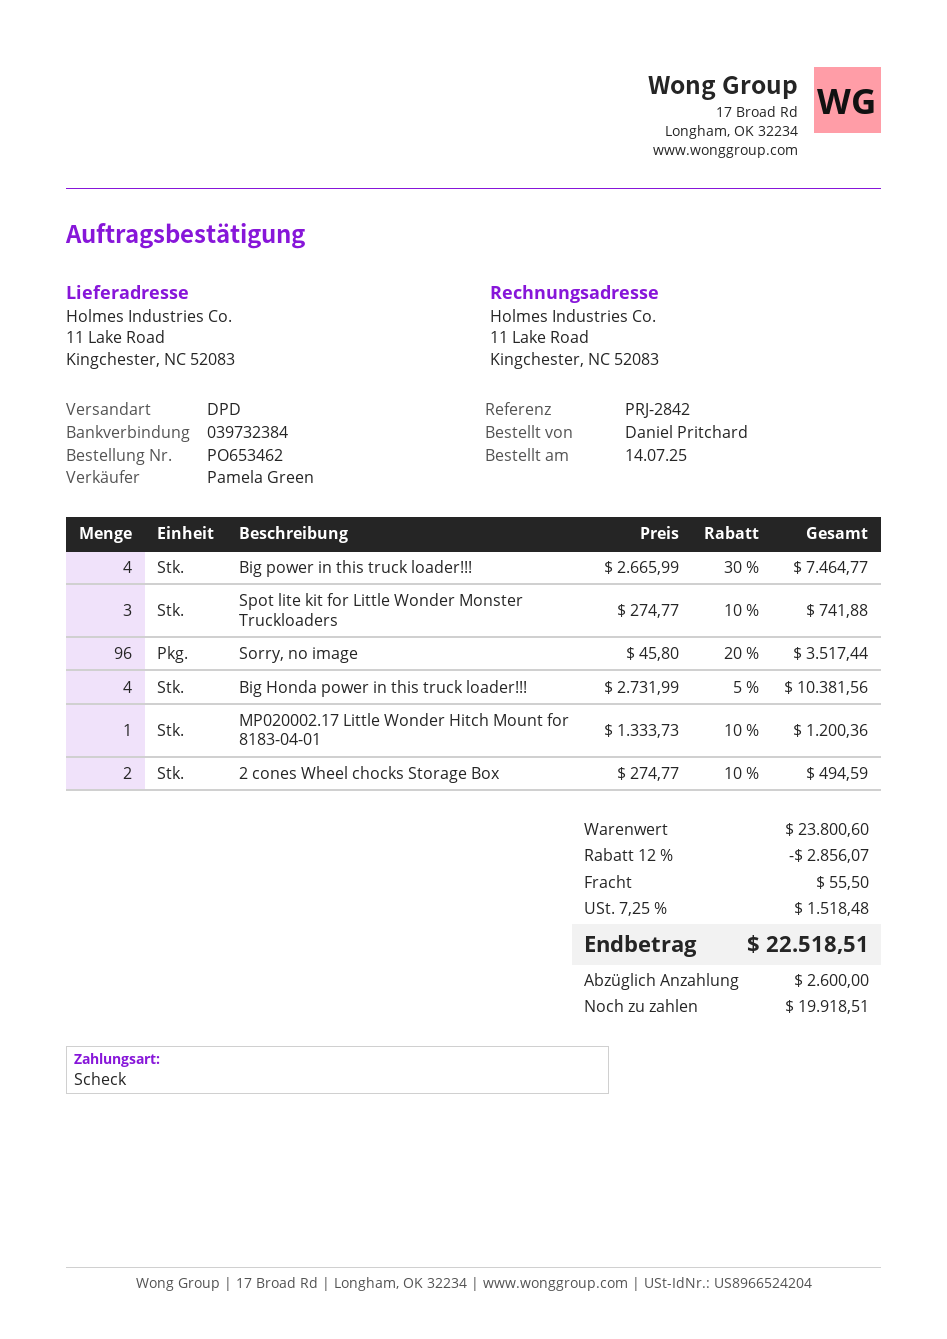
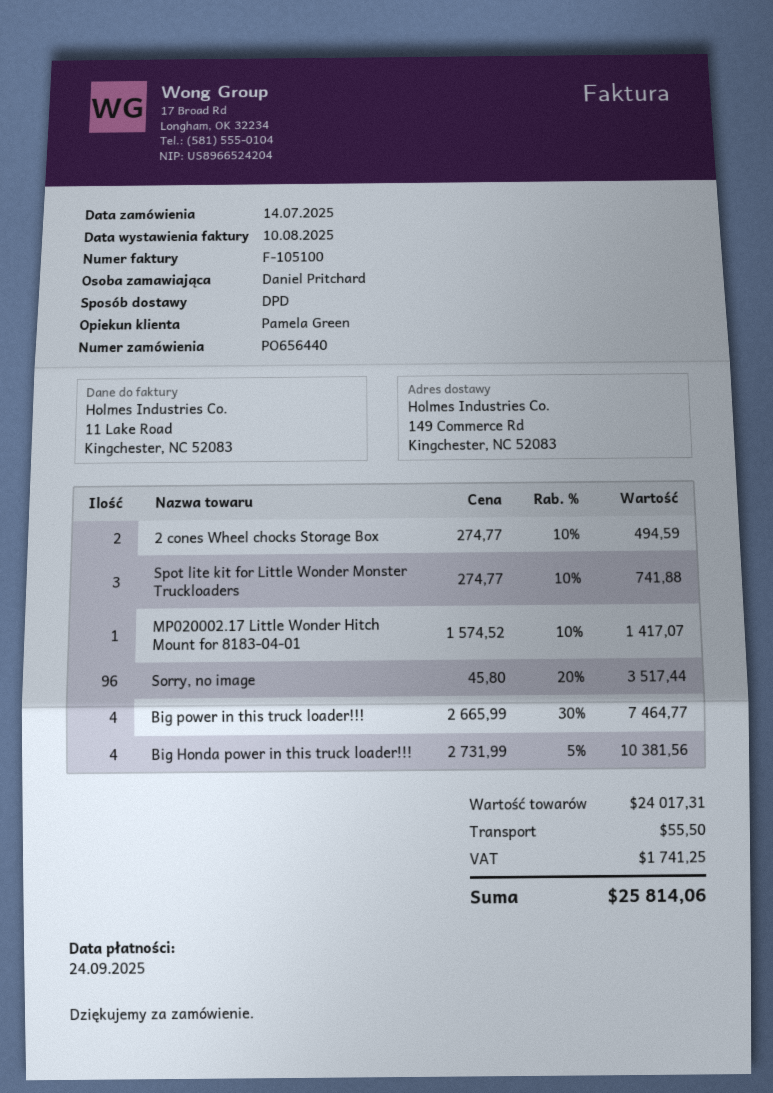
order number: PO653462 -> PO656440
ship to: 11 Lake Road, Kingchester, NC 52083 -> 149 Commerce Rd, Kingchester, NC 52083
MP020002.17 Little Wonder Hitch Mount for 8183-04-01: 1 x 1333.73 - 10% = 1200.36 -> 1 x 1574.52 - 10% = 1417.07
subtotal: 23800.60 -> 24017.31
discount: 12% = 2856.07 -> none
tax: 1518.48 -> 1741.25
total: 22518.51 -> 25814.06

